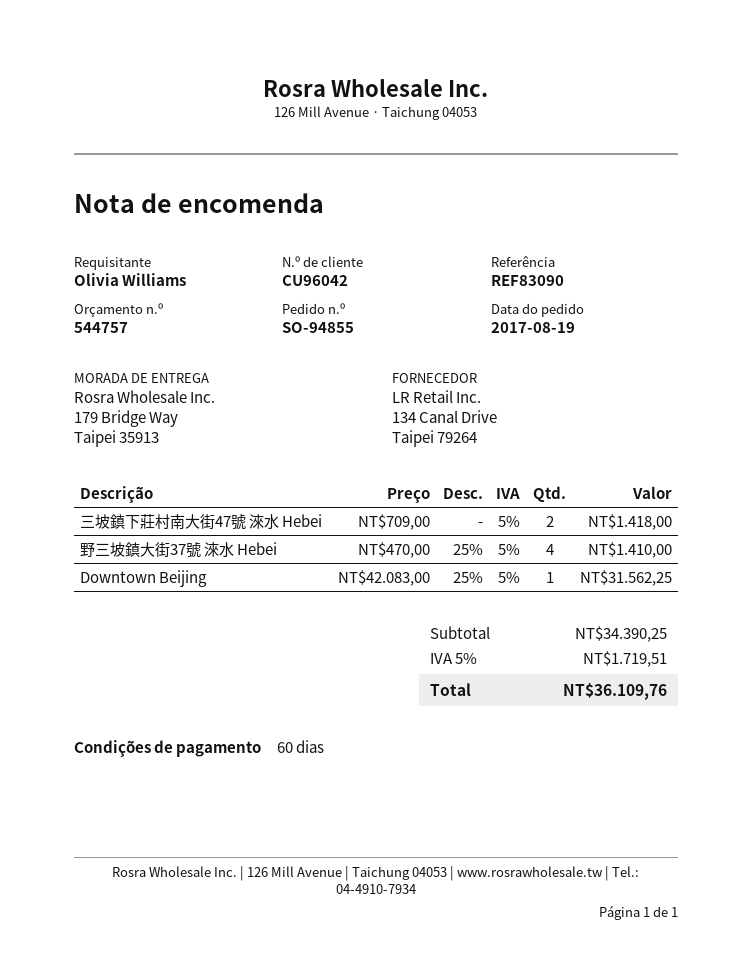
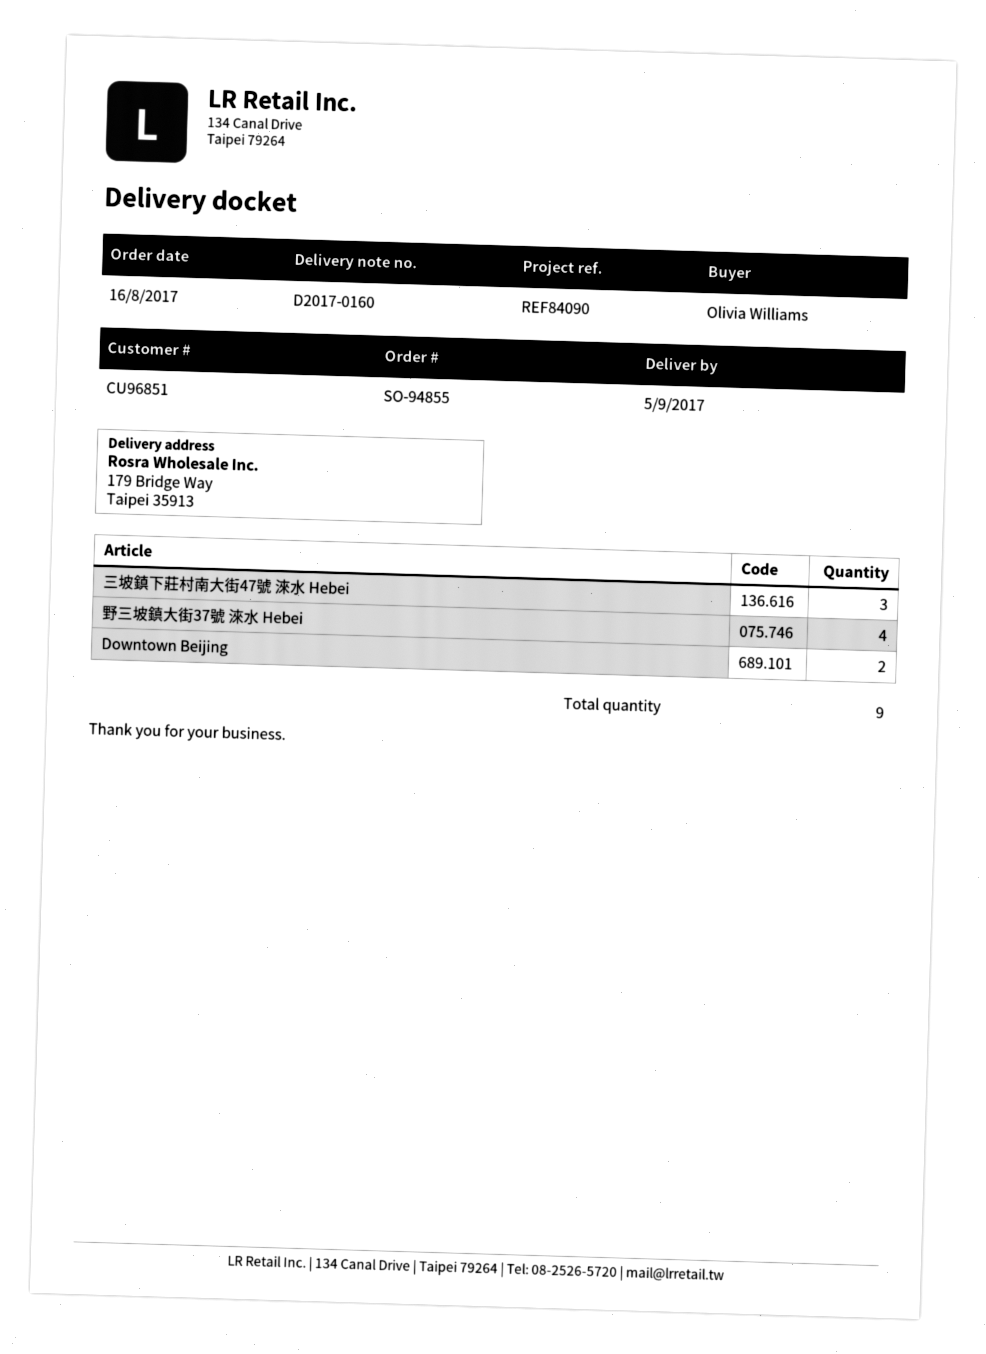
order date: 2017-08-19 -> 2017-08-16
customer number: CU96042 -> CU96851
reference: REF83090 -> REF84090
三坡鎮下莊村南大街47號 淶水 Hebei: 2 -> 3
Downtown Beijing: 1 -> 2

